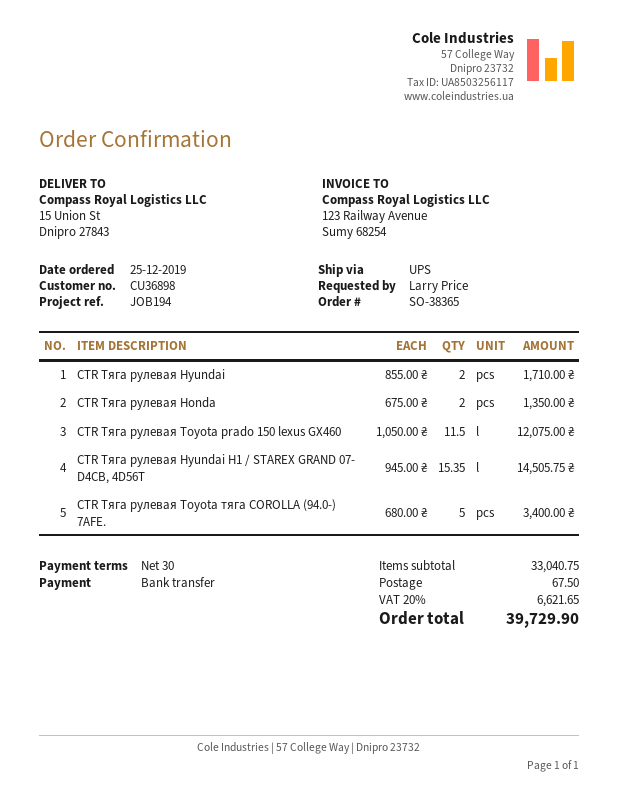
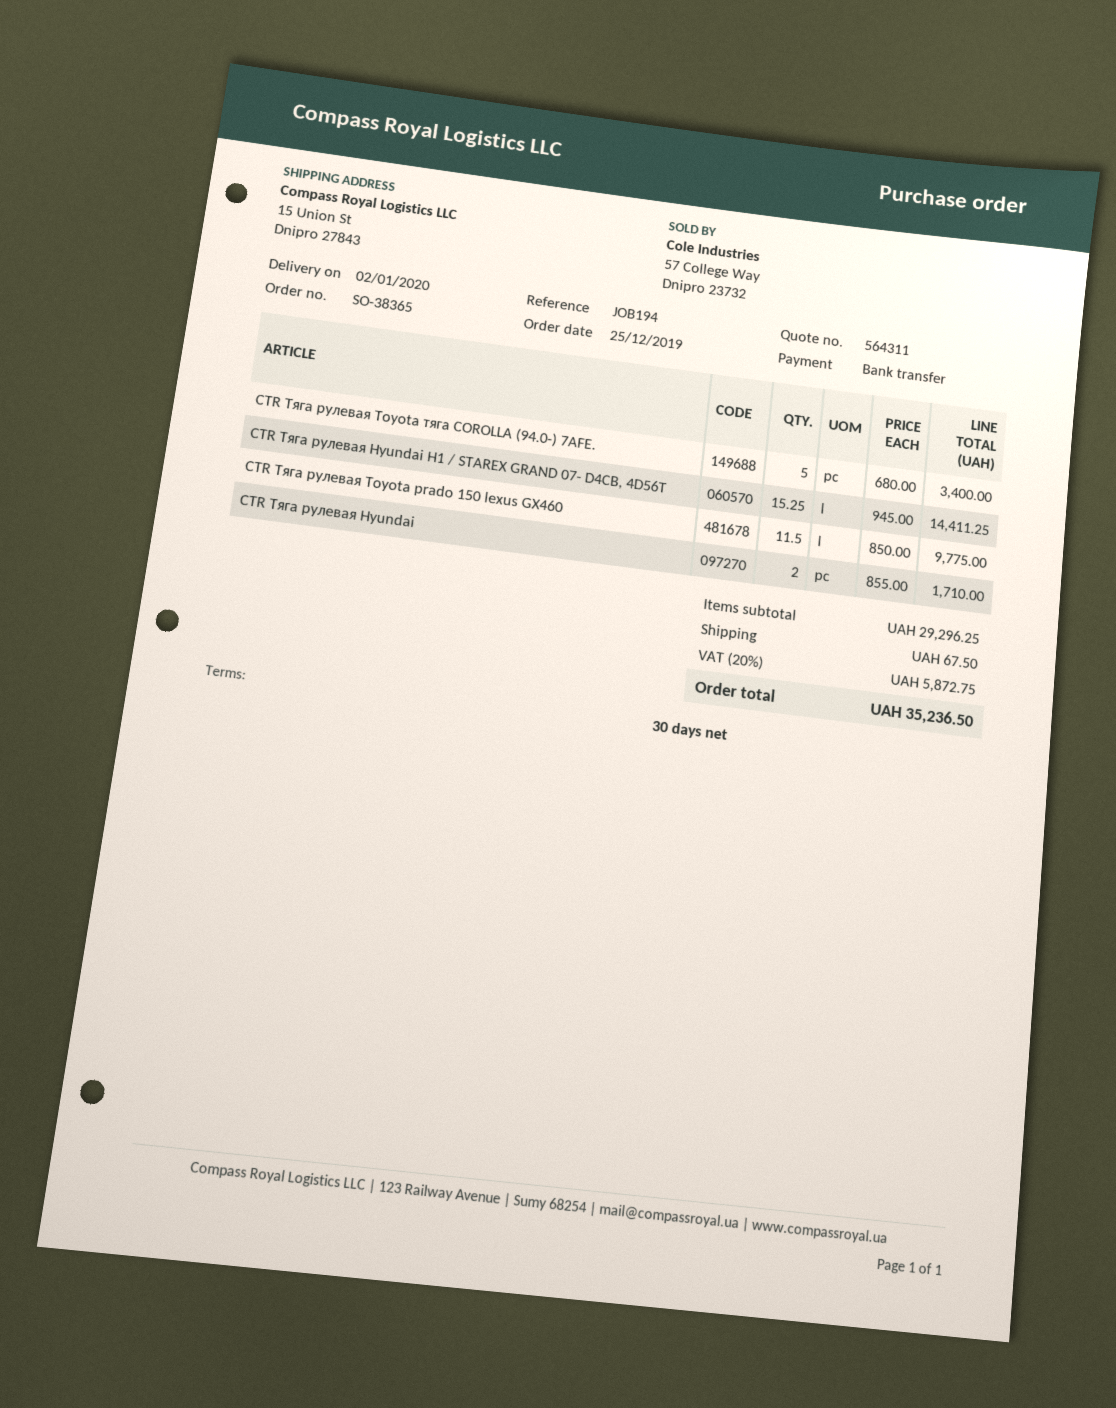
CTR Тяга рулевая Honda: 2 x 675.00 = 1350.00 -> none
CTR Тяга рулевая Toyota prado 150 lexus GX460: 11.5 x 1050.00 = 12075.00 -> 11.5 x 850.00 = 9775.00
CTR Тяга рулевая Hyundai H1 / STAREX GRAND 07- D4CB, 4D56T: 15.35 x 945.00 = 14505.75 -> 15.25 x 945.00 = 14411.25
subtotal: 33040.75 -> 29296.25
tax: 20% = 6621.65 -> 20% = 5872.75
total: 39729.90 -> 35236.50

